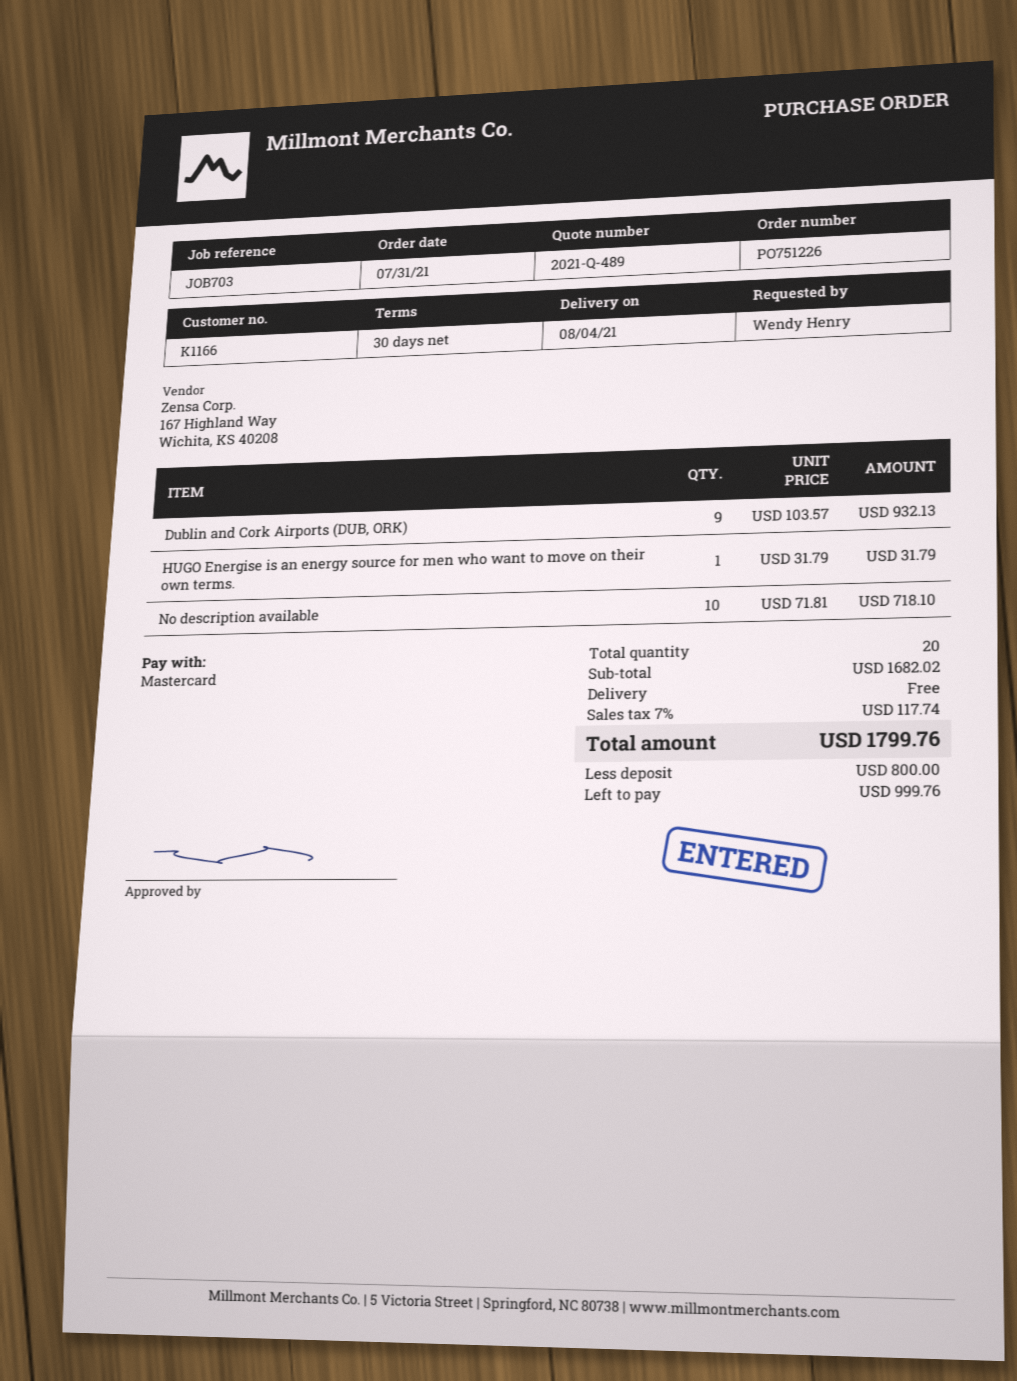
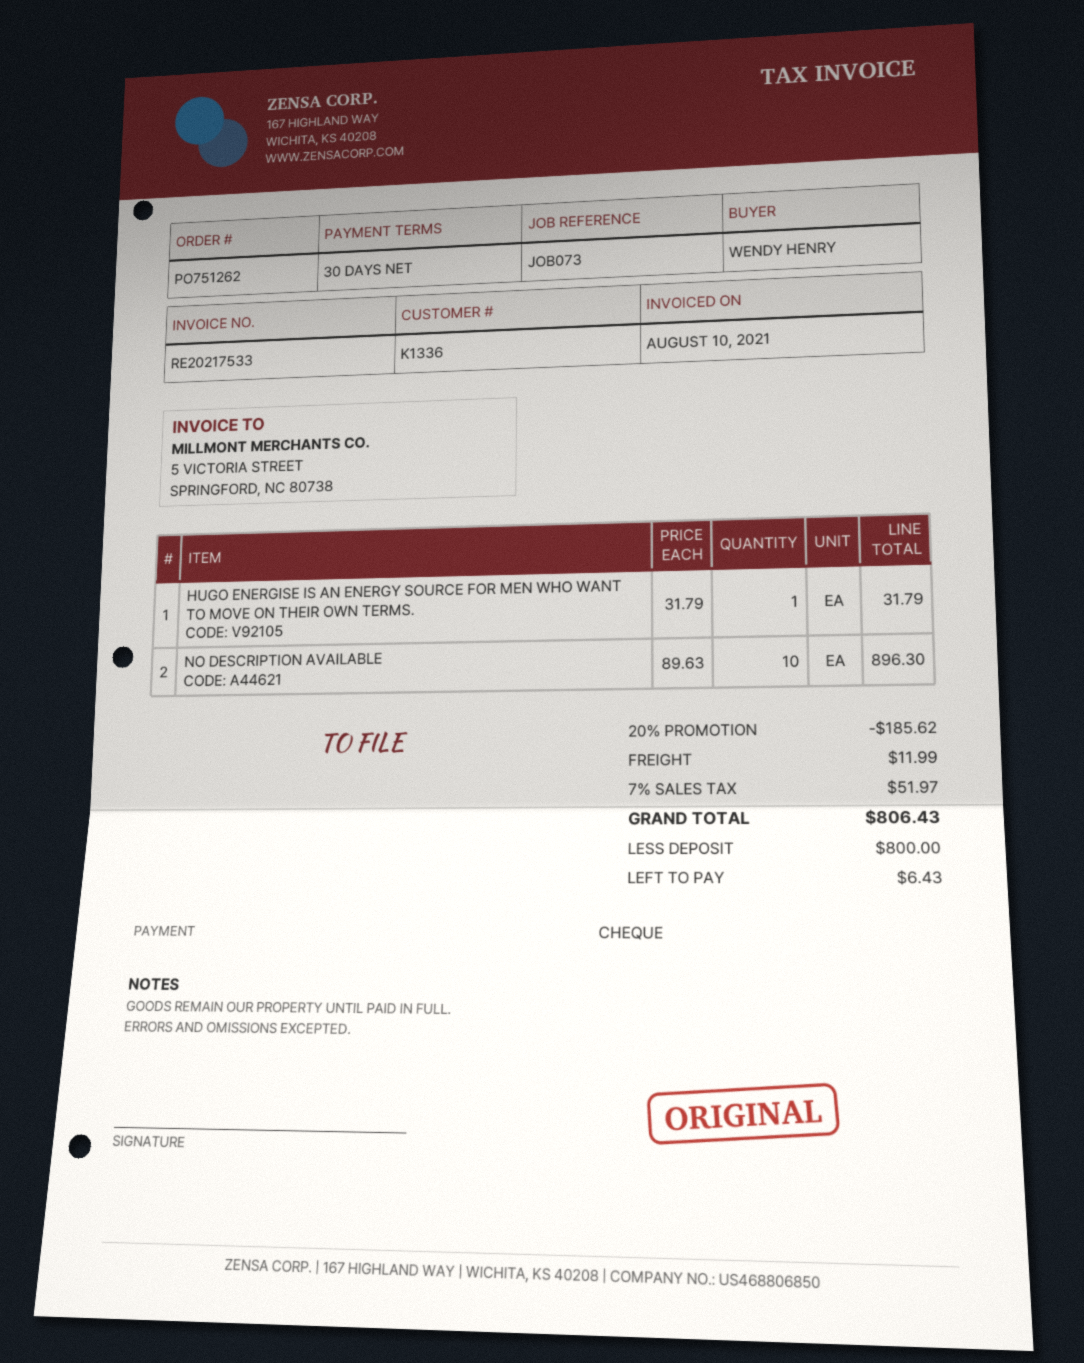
order number: PO751226 -> PO751262
customer number: K1166 -> K1336
reference: JOB703 -> JOB073
payment method: Mastercard -> cheque
Dublin and Cork Airports (DUB, ORK): 9 x 103.57 = 932.13 -> none
No description available: 10 x 71.81 = 718.10 -> 10 x 89.63 = 896.30
discount: none -> 20% = 185.62
shipping: 0.00 -> 11.99
tax: 7% = 117.74 -> 7% = 51.97
total: 1799.76 -> 806.43
balance: 999.76 -> 6.43

